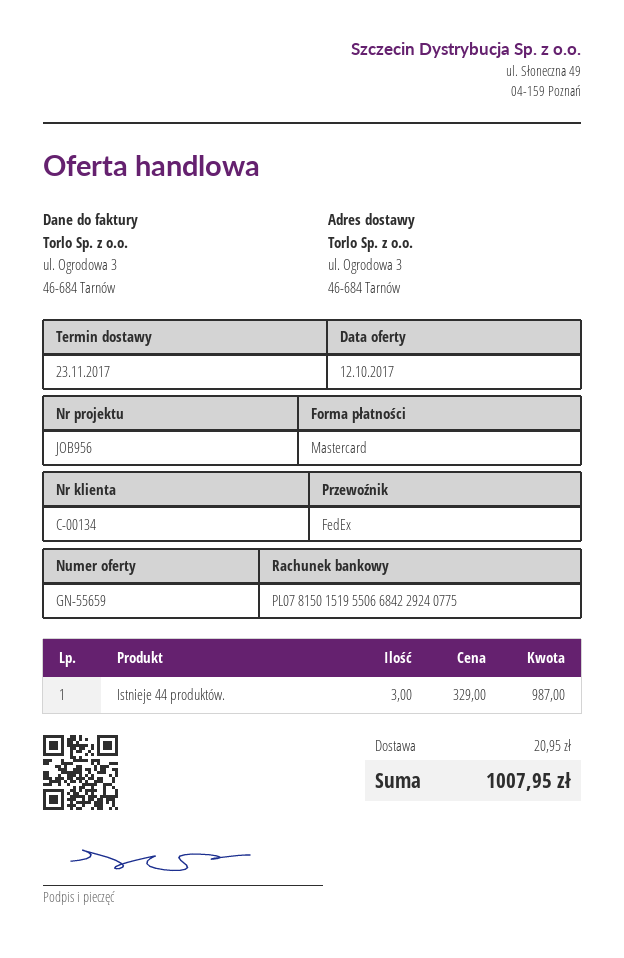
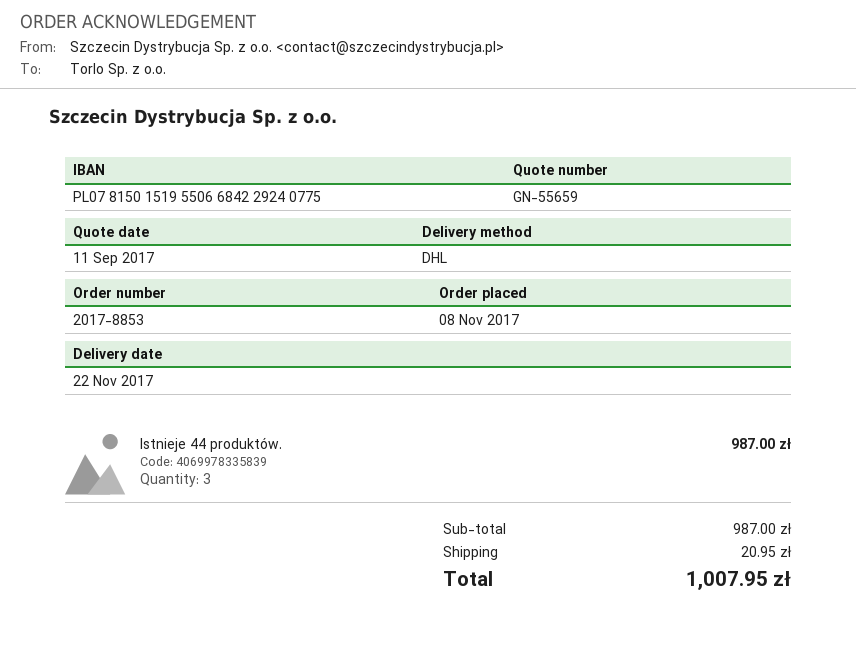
quote date: 2017-10-12 -> 2017-09-11
delivery date: 2017-11-23 -> 2017-11-22
shipping method: FedEx -> DHL

